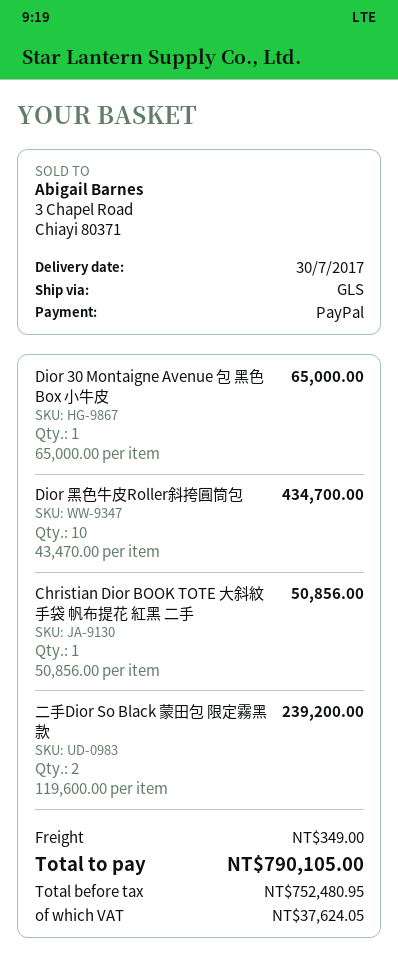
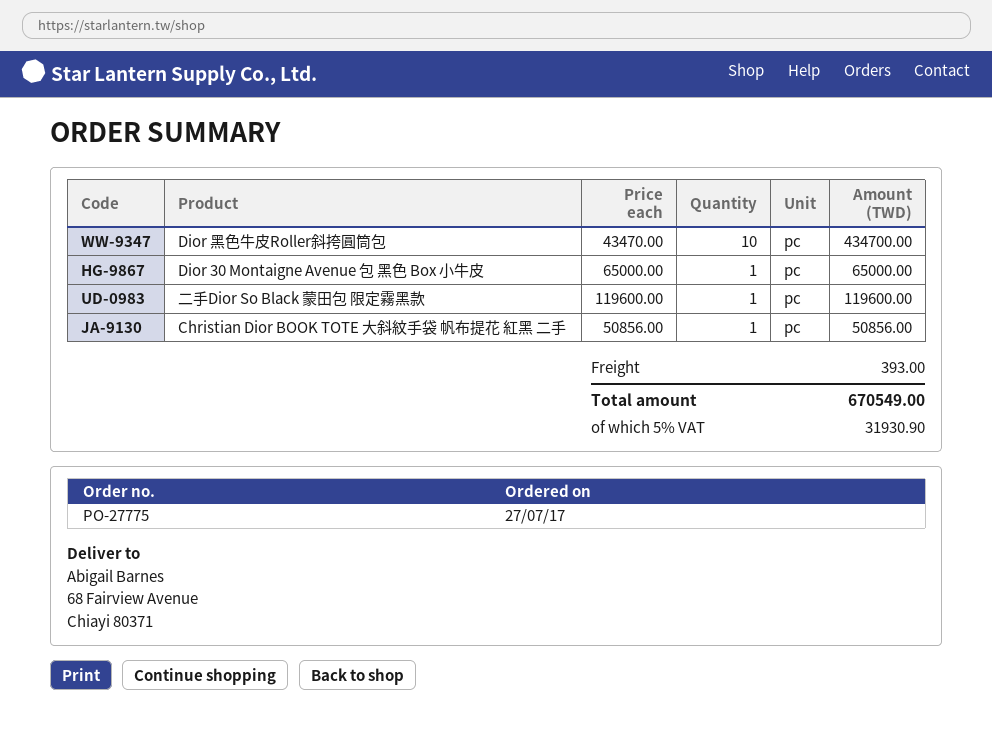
二手Dior So Black 蒙田包 限定霧黑款: 2 x 119600.00 = 239200.00 -> 1 x 119600.00 = 119600.00
shipping: 349.00 -> 393.00
tax: 37624.05 -> 31930.90
total: 790105.00 -> 670549.00

